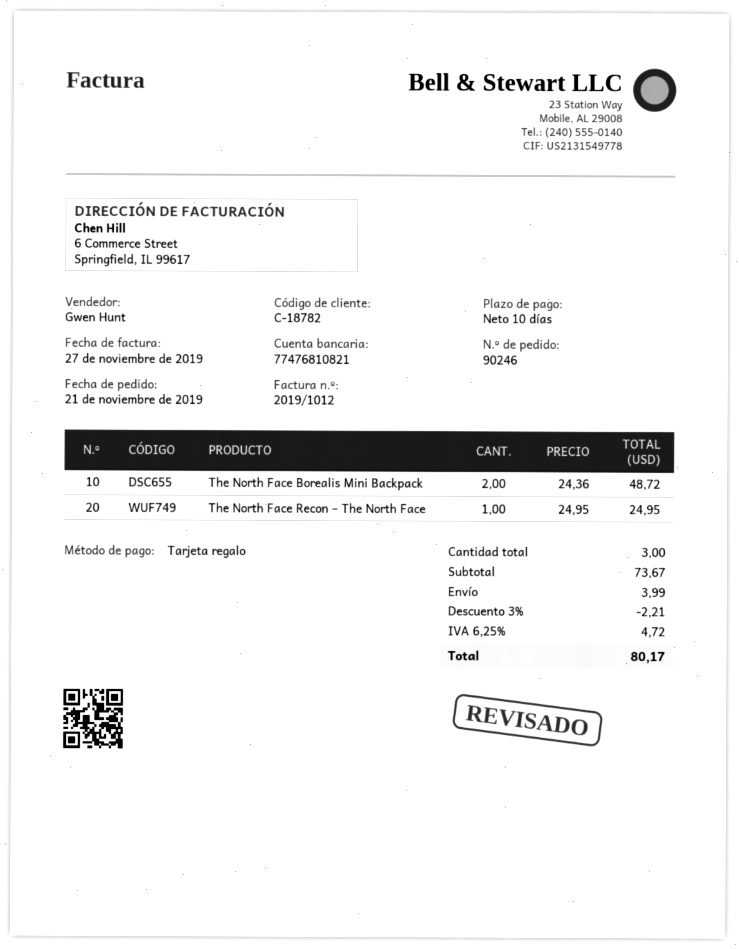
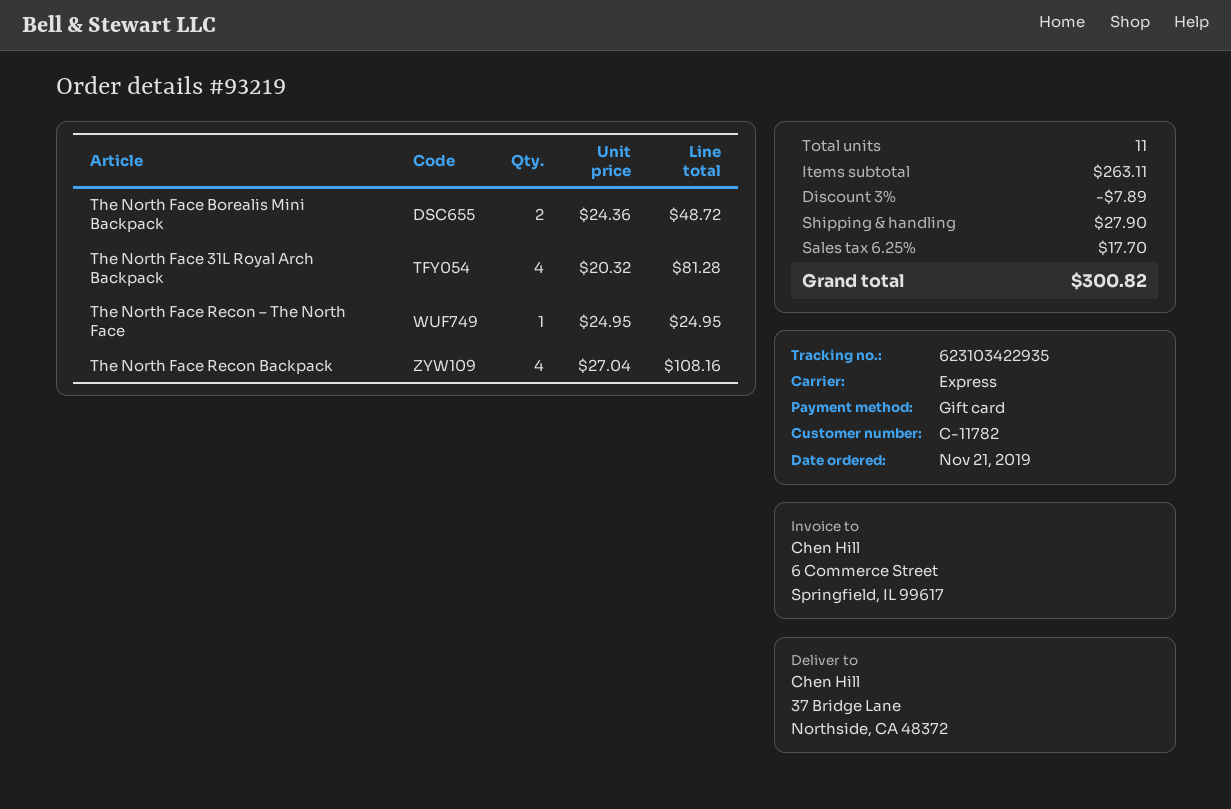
order number: 90246 -> 93219
customer number: C-18782 -> C-11782
The North Face 31L Royal Arch Backpack: none -> 4 x 20.32 = 81.28
The North Face Recon Backpack: none -> 4 x 27.04 = 108.16
total quantity: 3 -> 11
subtotal: 73.67 -> 263.11
discount: 3% = 2.21 -> 3% = 7.89
shipping: 3.99 -> 27.90
tax: 6.25% = 4.72 -> 6.25% = 17.70
total: 80.17 -> 300.82

